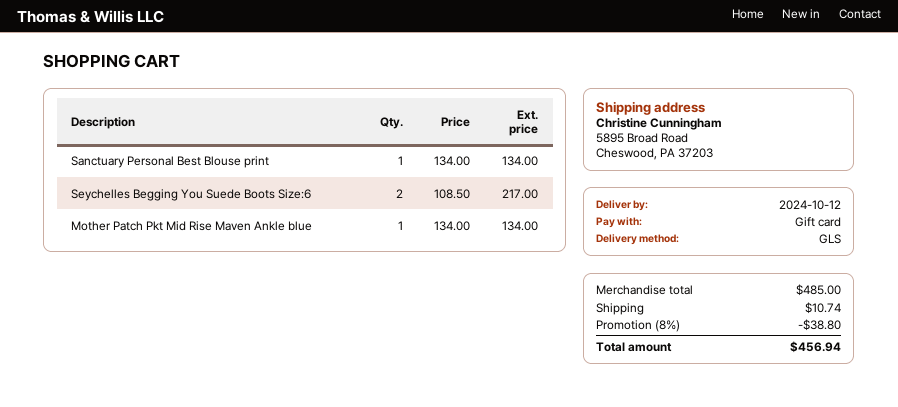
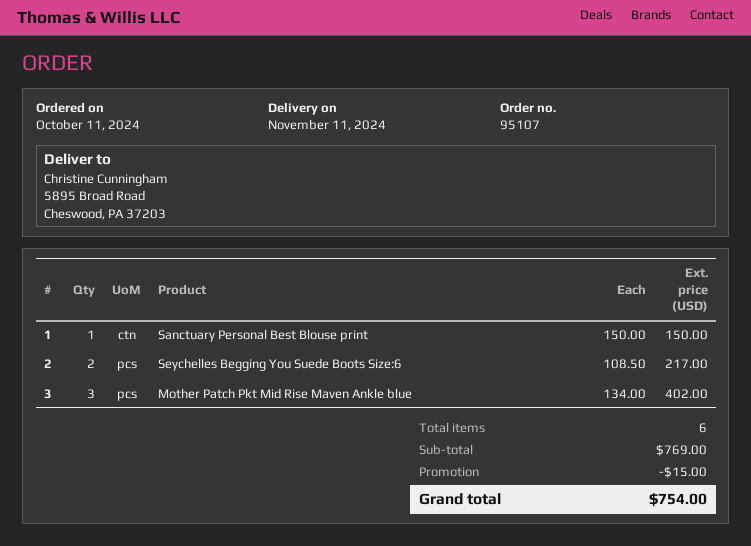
delivery date: 2024-10-12 -> 2024-11-11
Sanctuary Personal Best Blouse print: 1 x 134.00 = 134.00 -> 1 x 150.00 = 150.00
Mother Patch Pkt Mid Rise Maven Ankle blue: 1 x 134.00 = 134.00 -> 3 x 134.00 = 402.00
subtotal: 485.00 -> 769.00
discount: 38.80 -> 15.00
shipping: 10.74 -> none
total: 456.94 -> 754.00

